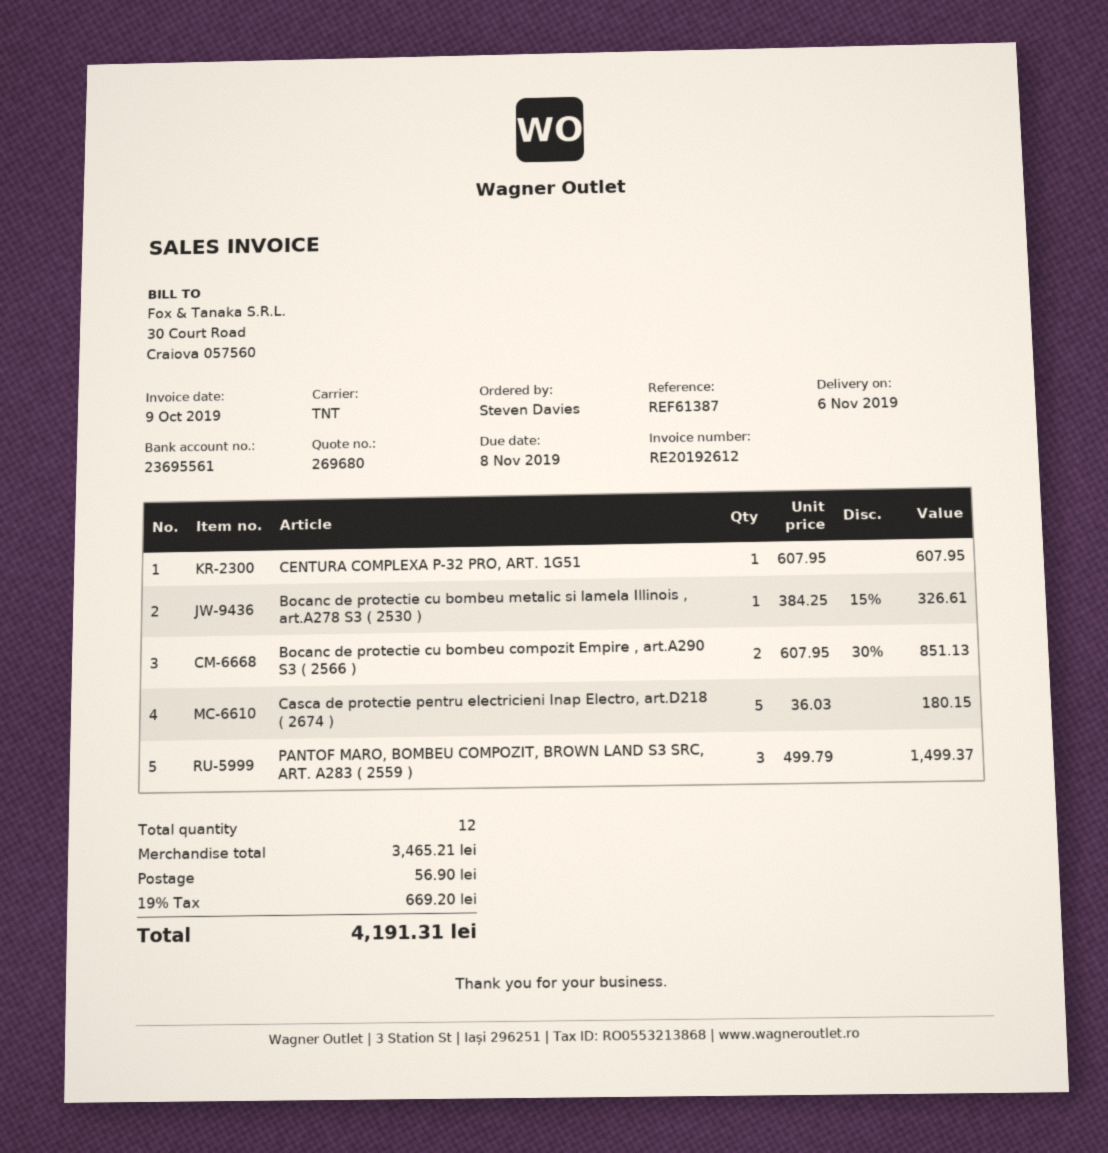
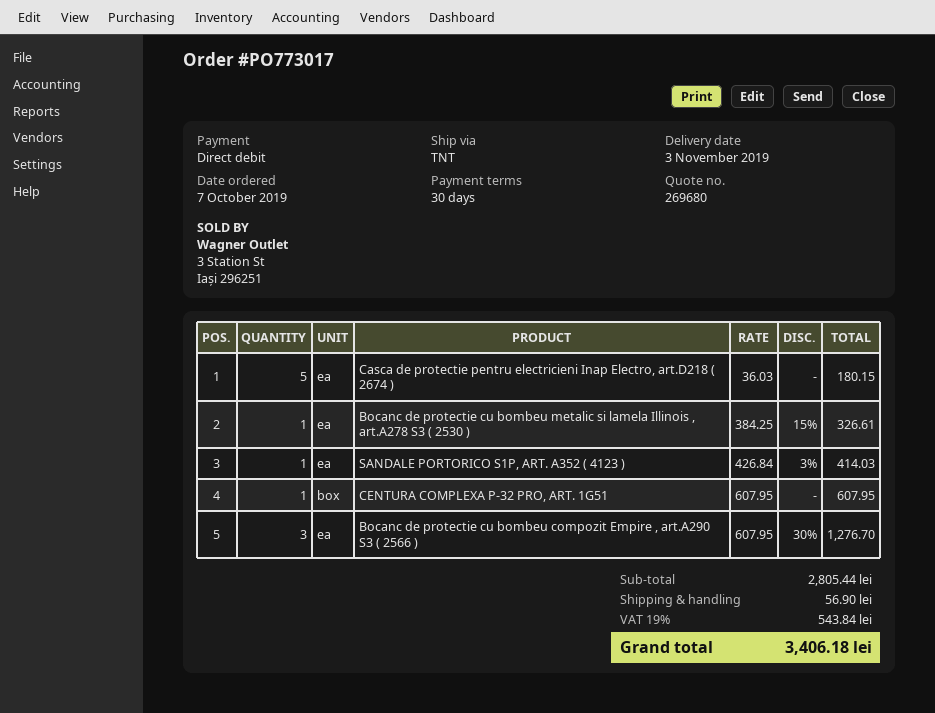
delivery date: 2019-11-06 -> 2019-11-03
Bocanc de protectie cu bombeu compozit Empire , art.A290 S3 ( 2566 ): 2 x 607.95 - 30% = 851.13 -> 3 x 607.95 - 30% = 1276.70
PANTOF MARO, BOMBEU COMPOZIT, BROWN LAND S3 SRC, ART. A283 ( 2559 ): 3 x 499.79 = 1499.37 -> none
SANDALE PORTORICO S1P, ART. A352 ( 4123 ): none -> 1 x 426.84 - 3% = 414.03
subtotal: 3465.21 -> 2805.44
tax: 19% = 669.20 -> 19% = 543.84
total: 4191.31 -> 3406.18

